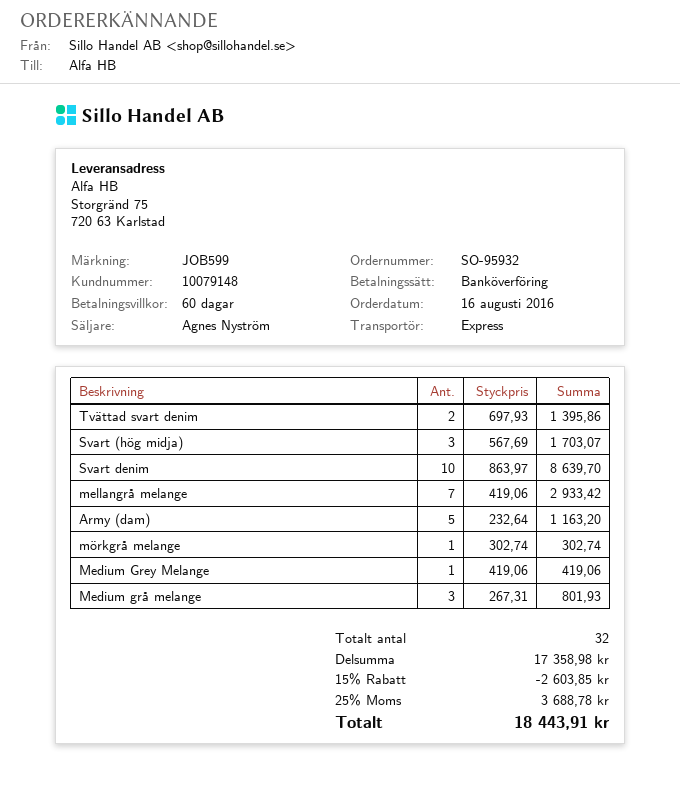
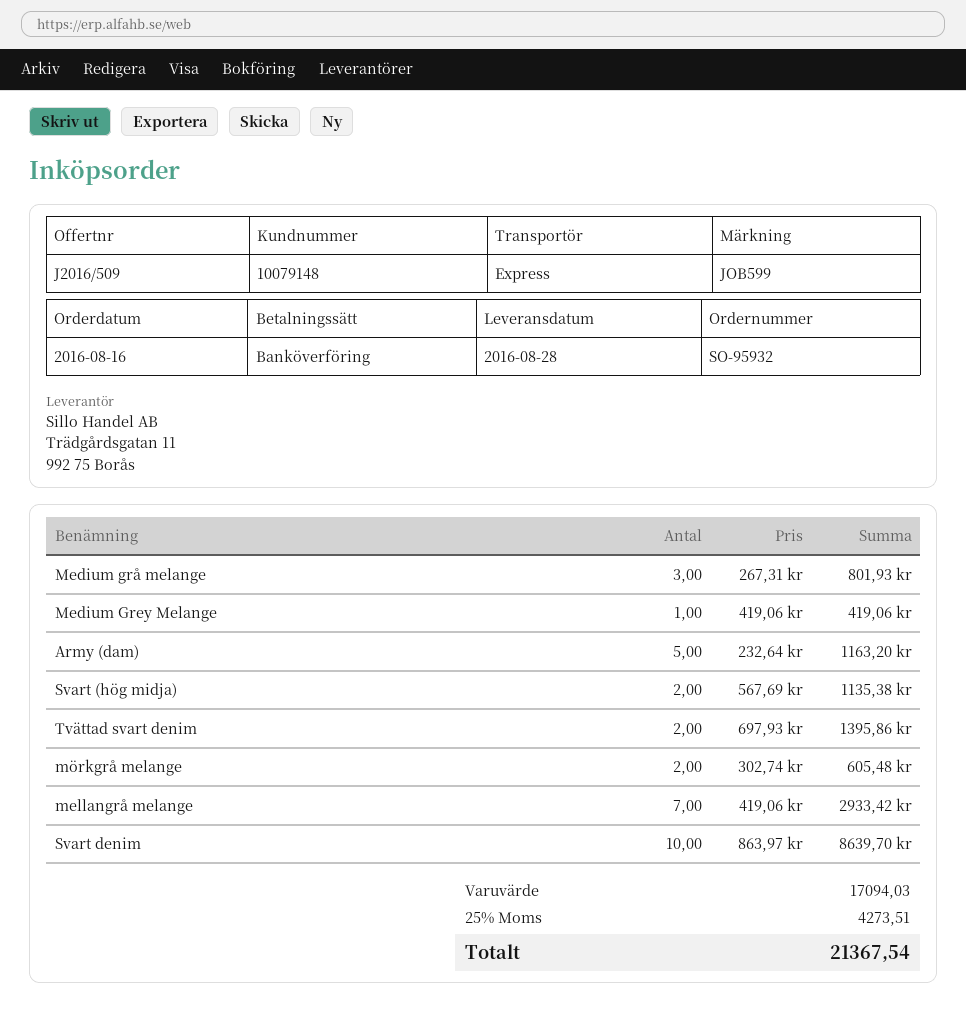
Svart (hög midja): 3 x 567.69 = 1703.07 -> 2 x 567.69 = 1135.38
mörkgrå melange: 1 x 302.74 = 302.74 -> 2 x 302.74 = 605.48
subtotal: 17358.98 -> 17094.03
discount: 15% = 2603.85 -> none
tax: 25% = 3688.78 -> 25% = 4273.51
total: 18443.91 -> 21367.54

